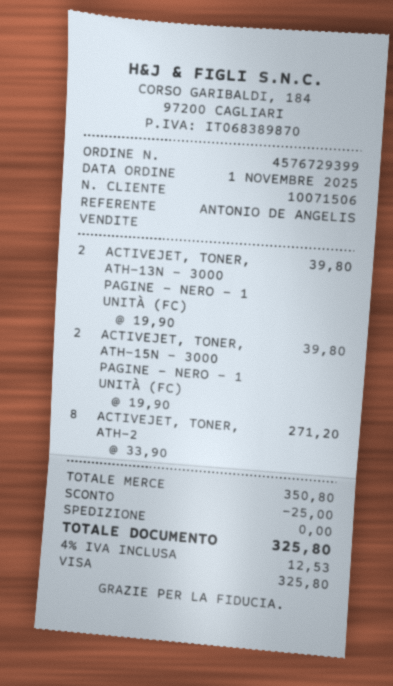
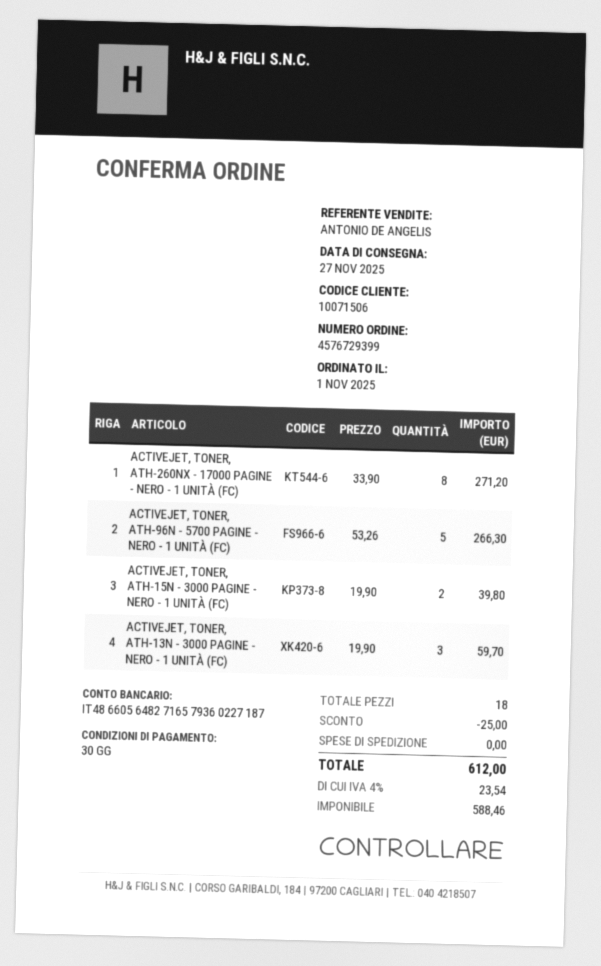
ACTIVEJET, TONER, ATH-13N - 3000 PAGINE - NERO - 1 UNITÀ (FC): 2 x 19.90 = 39.80 -> 3 x 19.90 = 59.70
ACTIVEJET, TONER, ATH-96N - 5700 PAGINE - NERO - 1 UNITÀ (FC): none -> 5 x 53.26 = 266.30
tax: 4% = 12.53 -> 4% = 23.54
total: 325.80 -> 612.00

